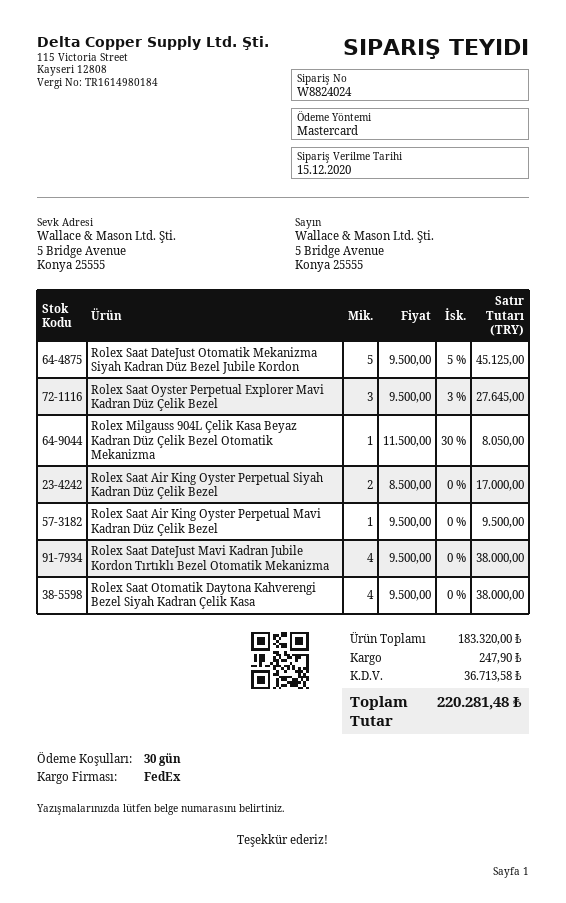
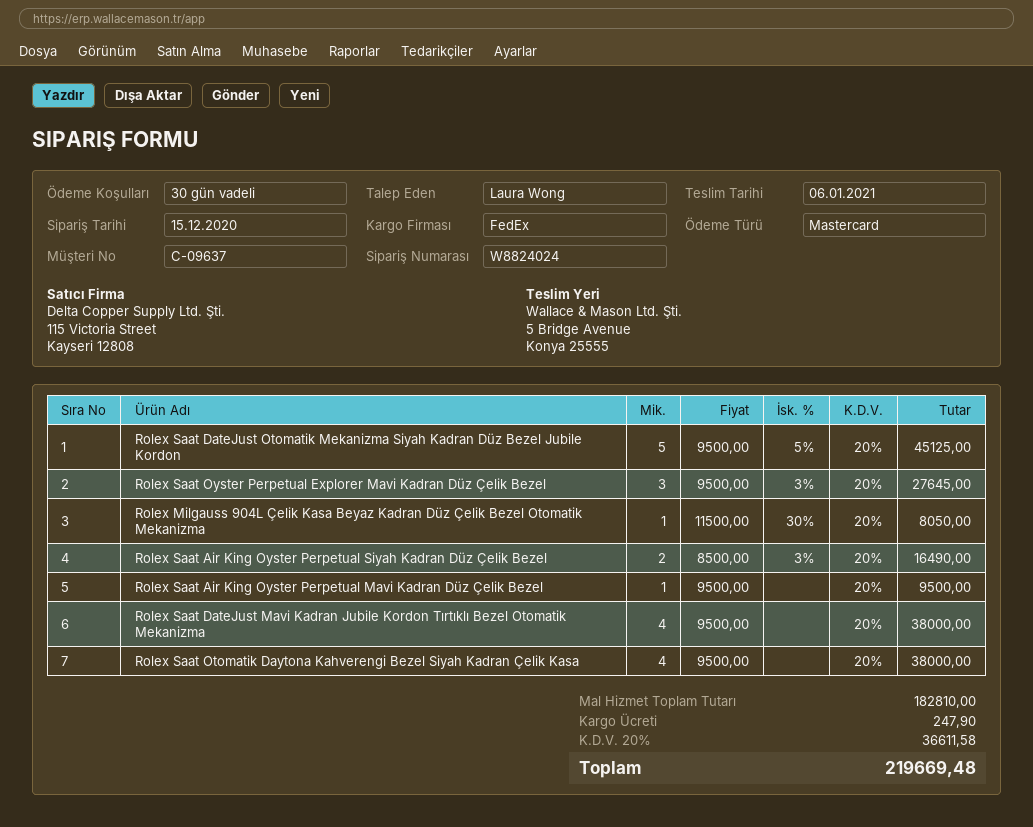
Rolex Saat Air King Oyster Perpetual Siyah Kadran Düz Çelik Bezel: 2 x 8500.00 = 17000.00 -> 2 x 8500.00 - 3% = 16490.00
subtotal: 183320.00 -> 182810.00
tax: 36713.58 -> 36611.58
total: 220281.48 -> 219669.48

